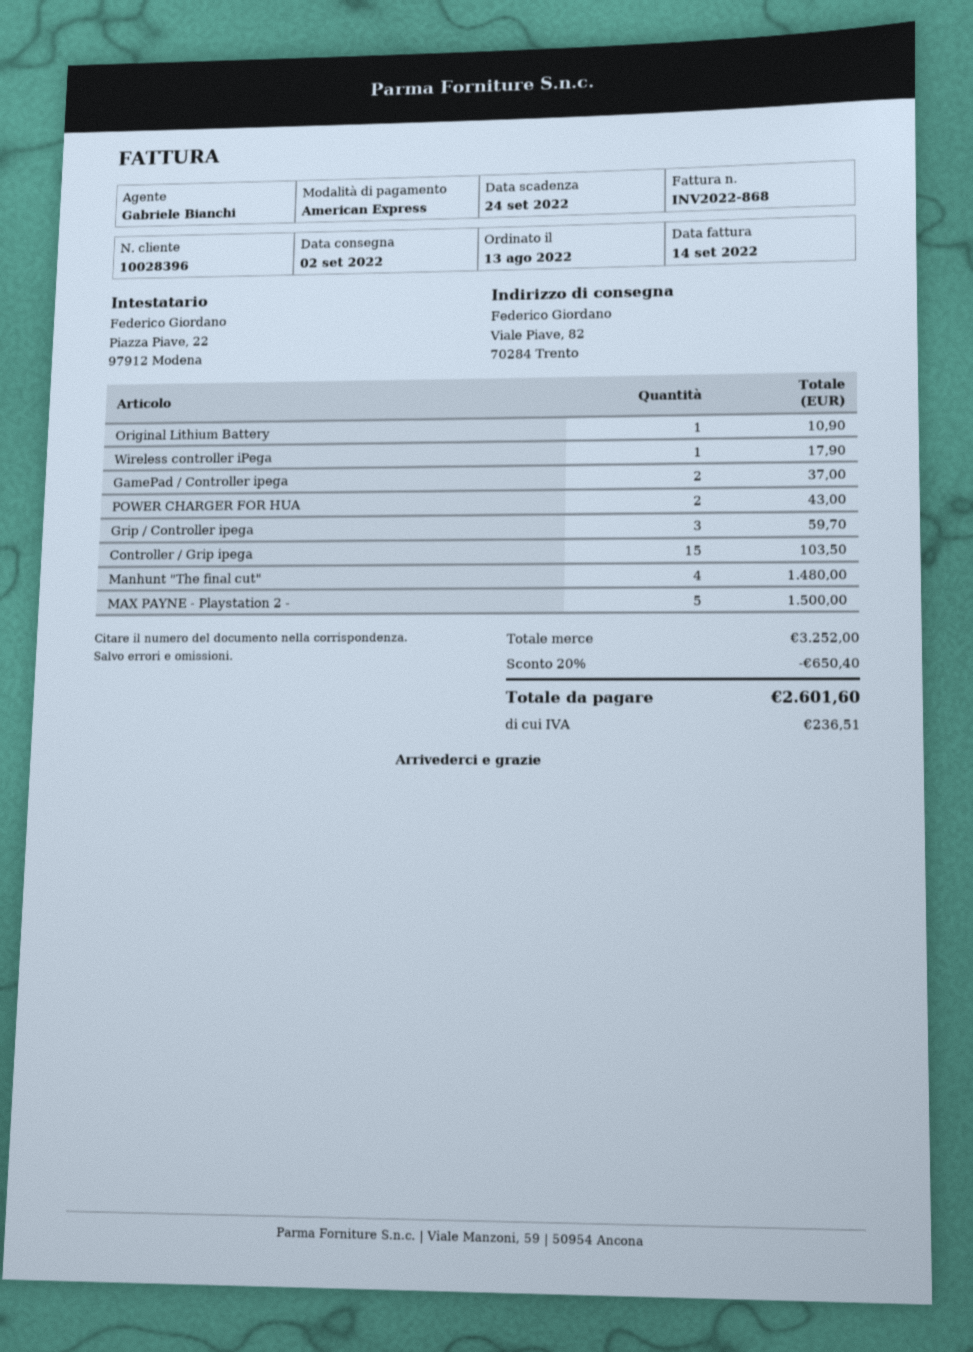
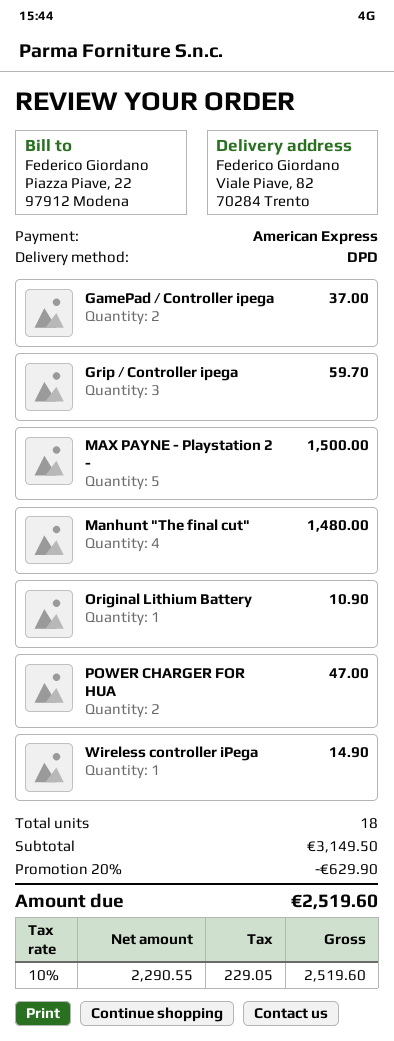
Wireless controller iPega: 1 for 17.90 -> 1 for 14.90
POWER CHARGER FOR HUA: 2 for 43.00 -> 2 for 47.00
Controller / Grip ipega: 15 for 103.50 -> none
subtotal: 3252.00 -> 3149.50
discount: 20% = 650.40 -> 20% = 629.90
tax: 236.51 -> 229.05
total: 2601.60 -> 2519.60

